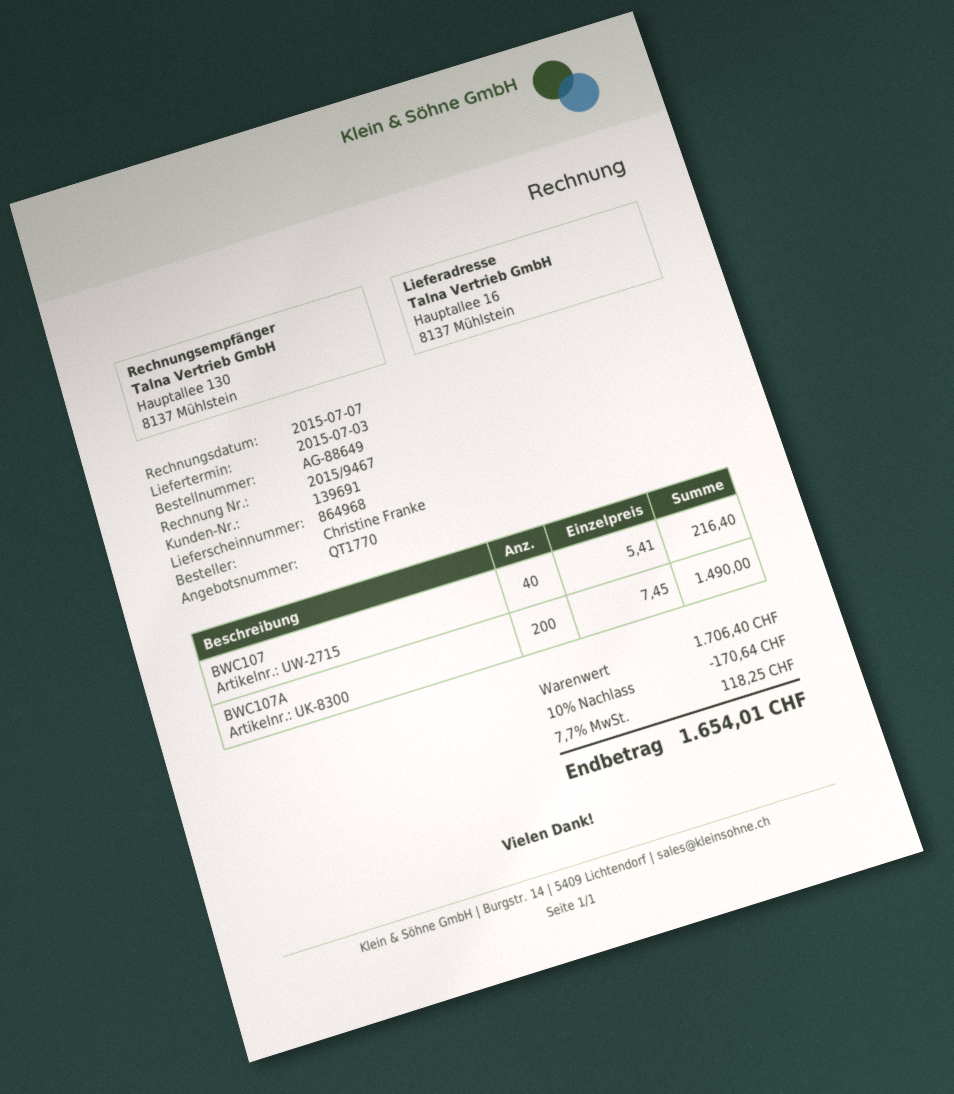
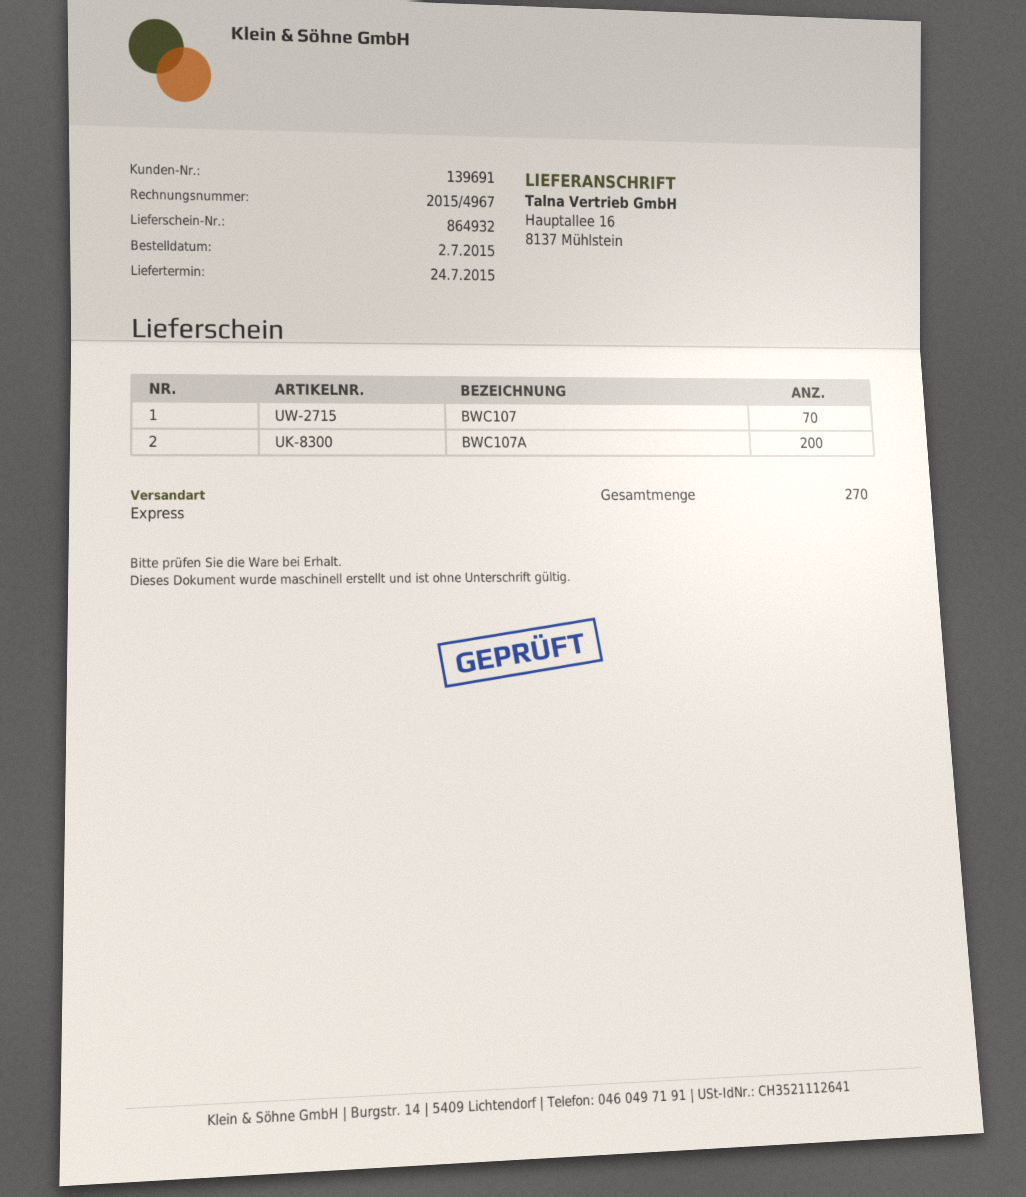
delivery note number: 864968 -> 864932
delivery date: 2015-07-03 -> 2015-07-24
invoice number: 2015/9467 -> 2015/4967
BWC107: 40 -> 70

